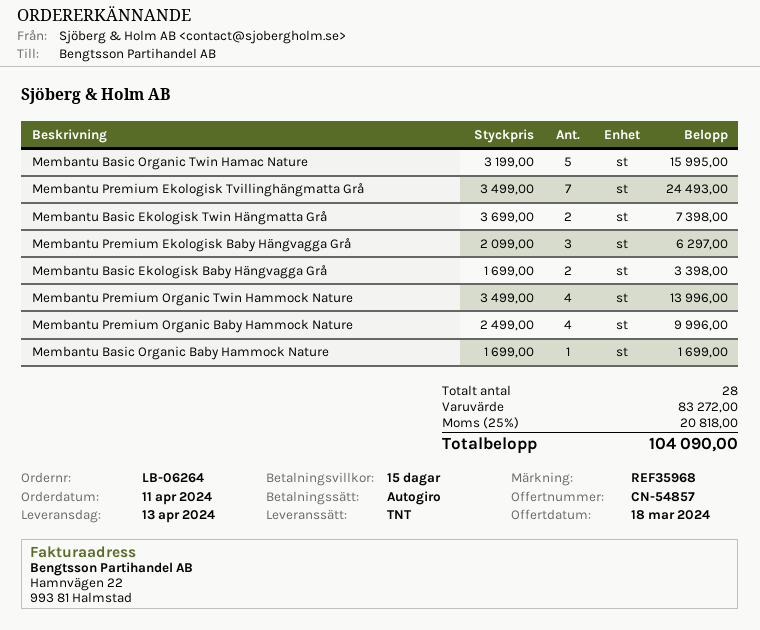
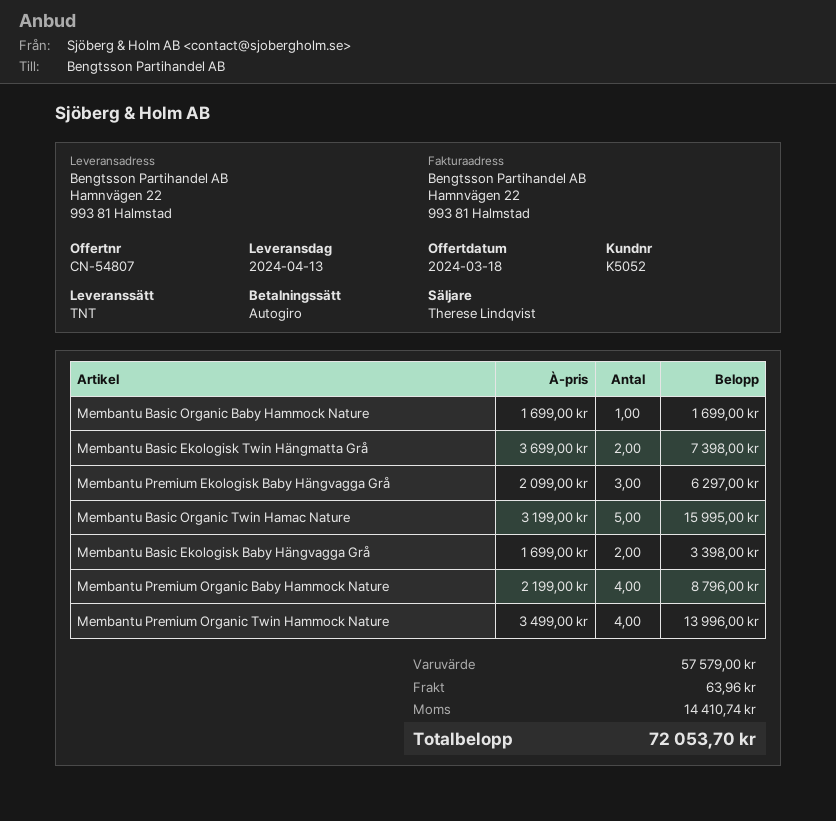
quote number: CN-54857 -> CN-54807
Membantu Premium Ekologisk Tvillinghängmatta Grå: 7 x 3499.00 = 24493.00 -> none
Membantu Premium Organic Baby Hammock Nature: 4 x 2499.00 = 9996.00 -> 4 x 2199.00 = 8796.00
subtotal: 83272.00 -> 57579.00
shipping: none -> 63.96
tax: 20818.00 -> 14410.74
total: 104090.00 -> 72053.70

